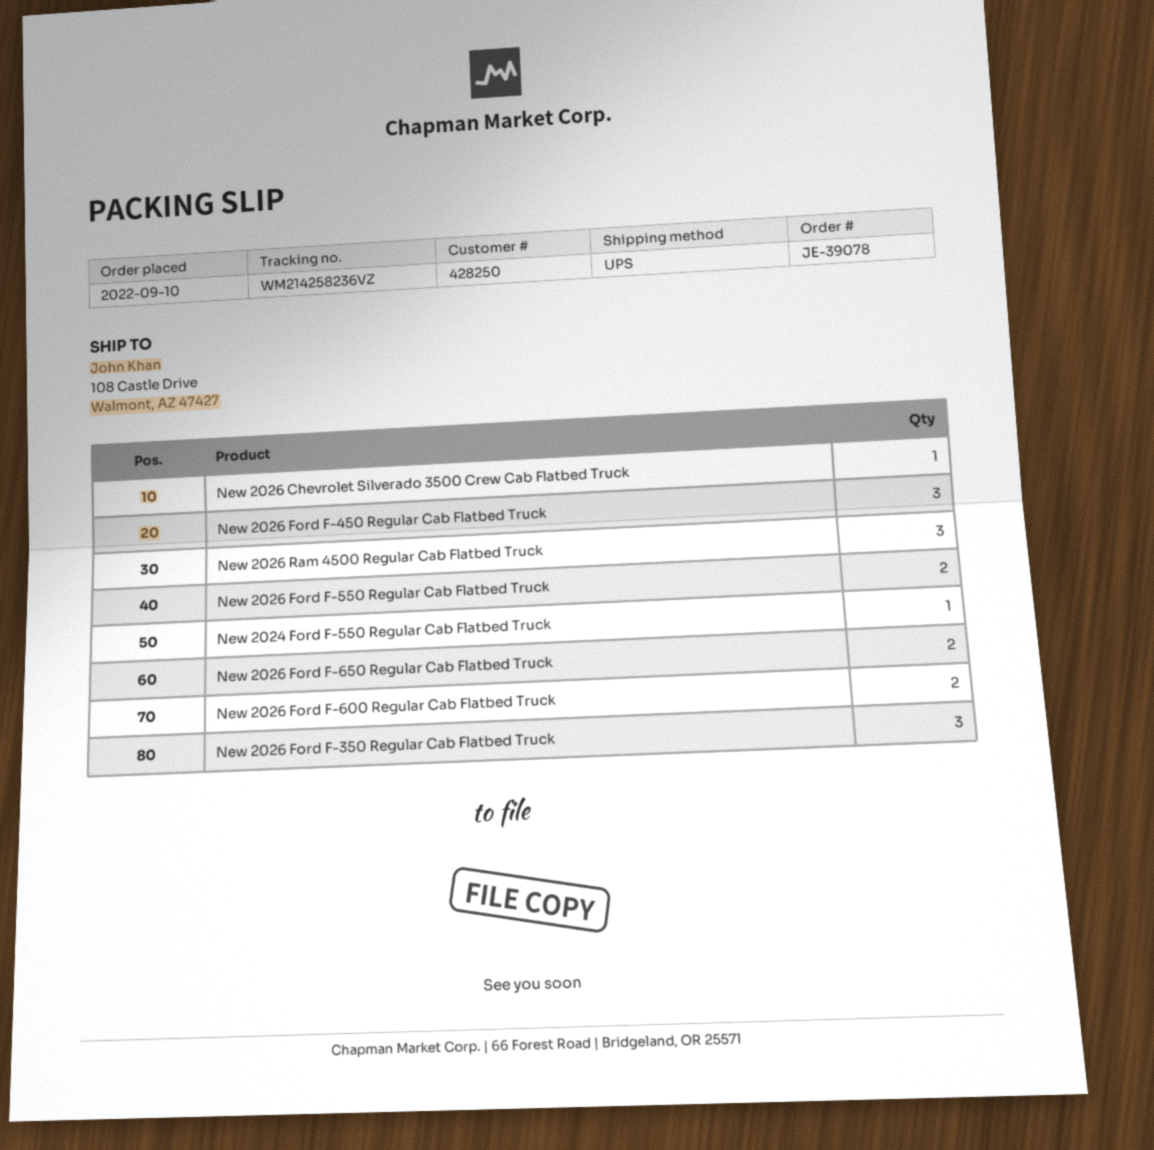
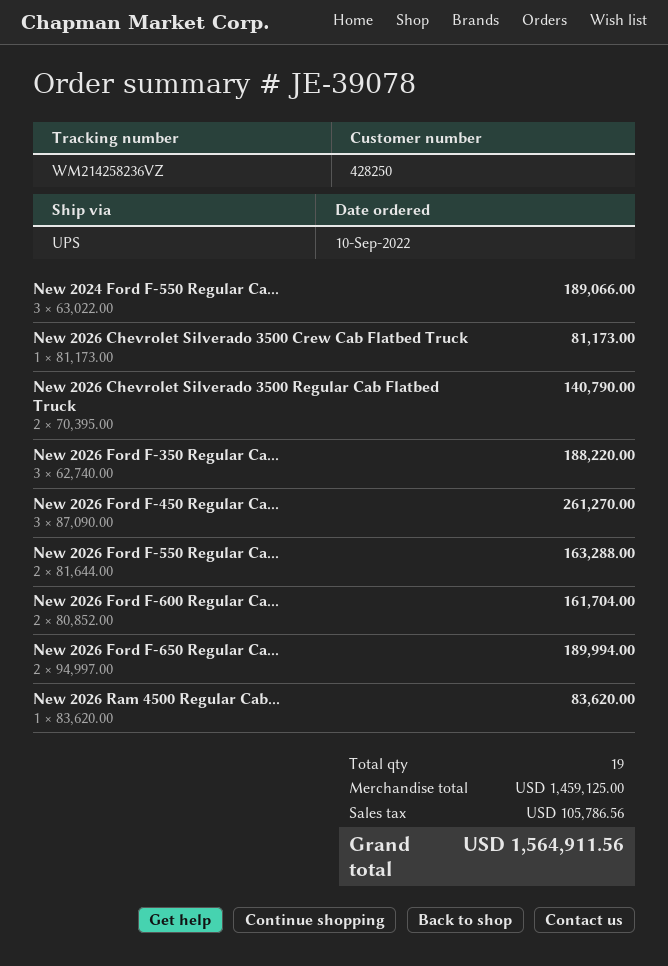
New 2026 Ram 4500 Regular Cab Flatbed Truck: 3 -> 1
New 2024 Ford F-550 Regular Cab Flatbed Truck: 1 -> 3
New 2026 Chevrolet Silverado 3500 Regular Cab Flatbed Truck: none -> 2

